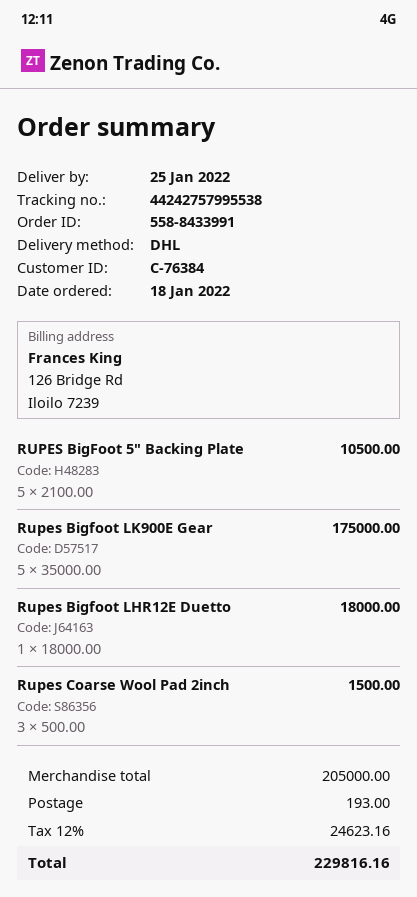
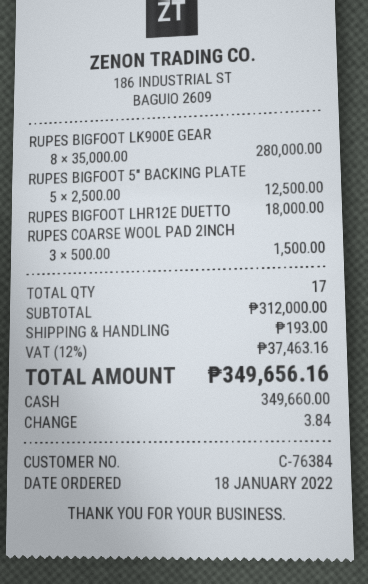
RUPES BigFoot 5" Backing Plate: 5 x 2100.00 = 10500.00 -> 5 x 2500.00 = 12500.00
Rupes Bigfoot LK900E Gear: 5 x 35000.00 = 175000.00 -> 8 x 35000.00 = 280000.00
subtotal: 205000.00 -> 312000.00
tax: 12% = 24623.16 -> 12% = 37463.16
total: 229816.16 -> 349656.16

